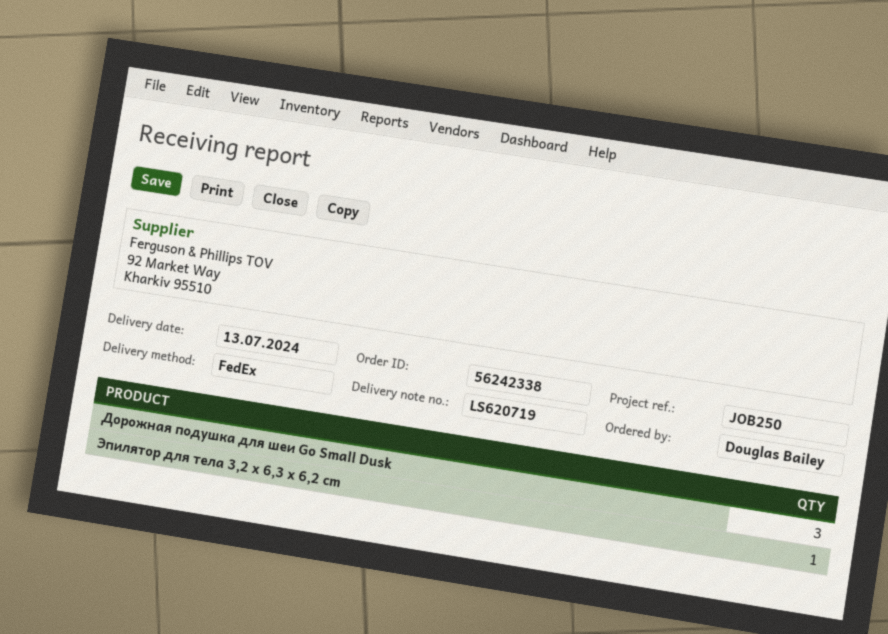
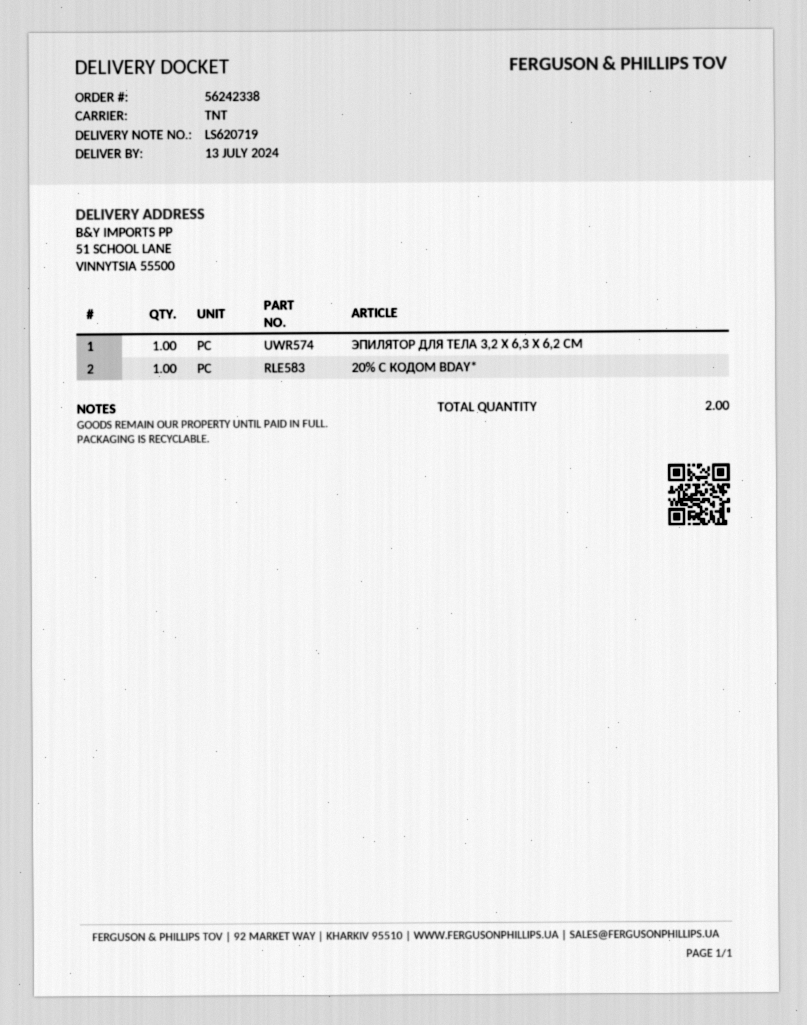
shipping method: FedEx -> TNT
Дорожная подушка для шеи Go Small Dusk: 3 -> none
20% С КОДОМ BDAY*: none -> 1

